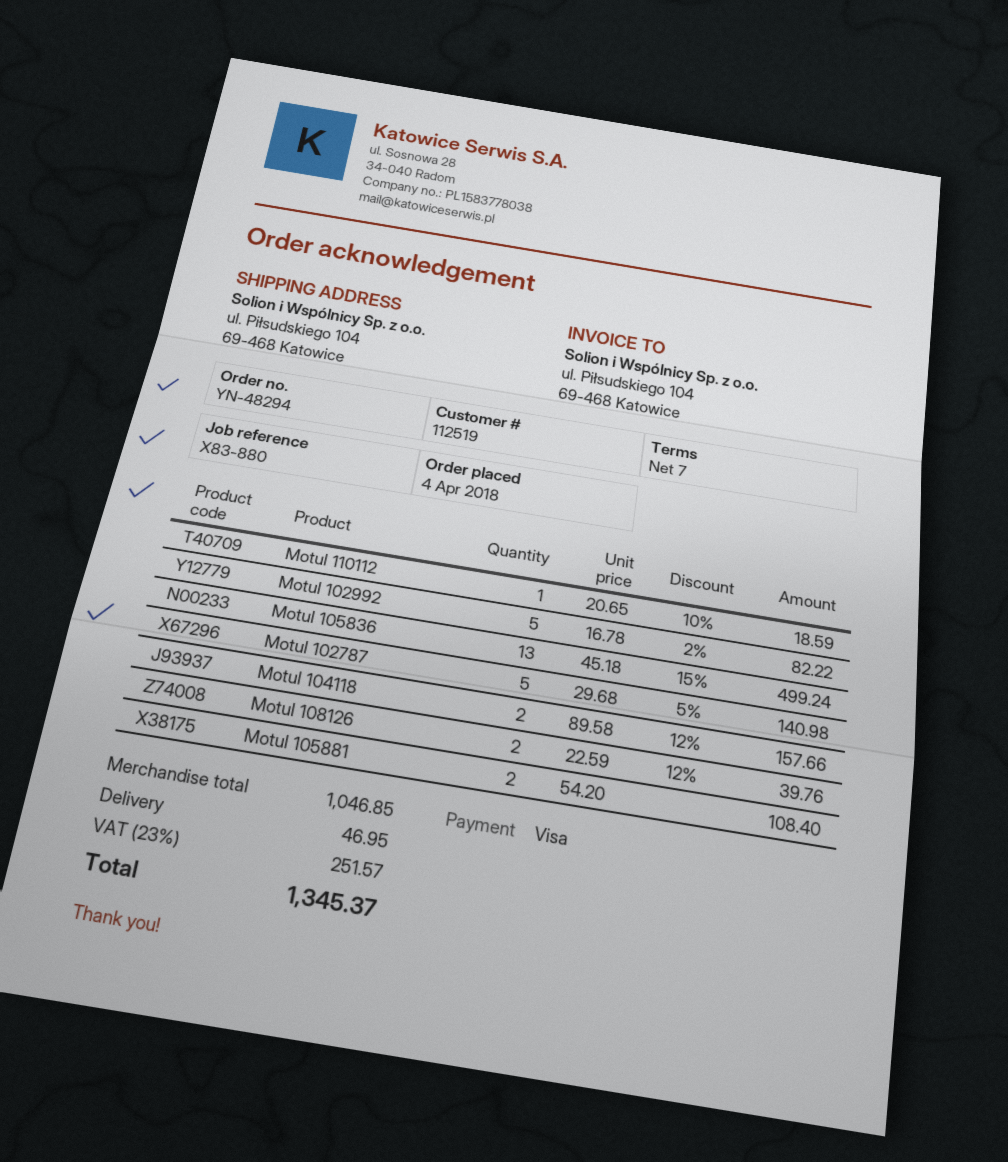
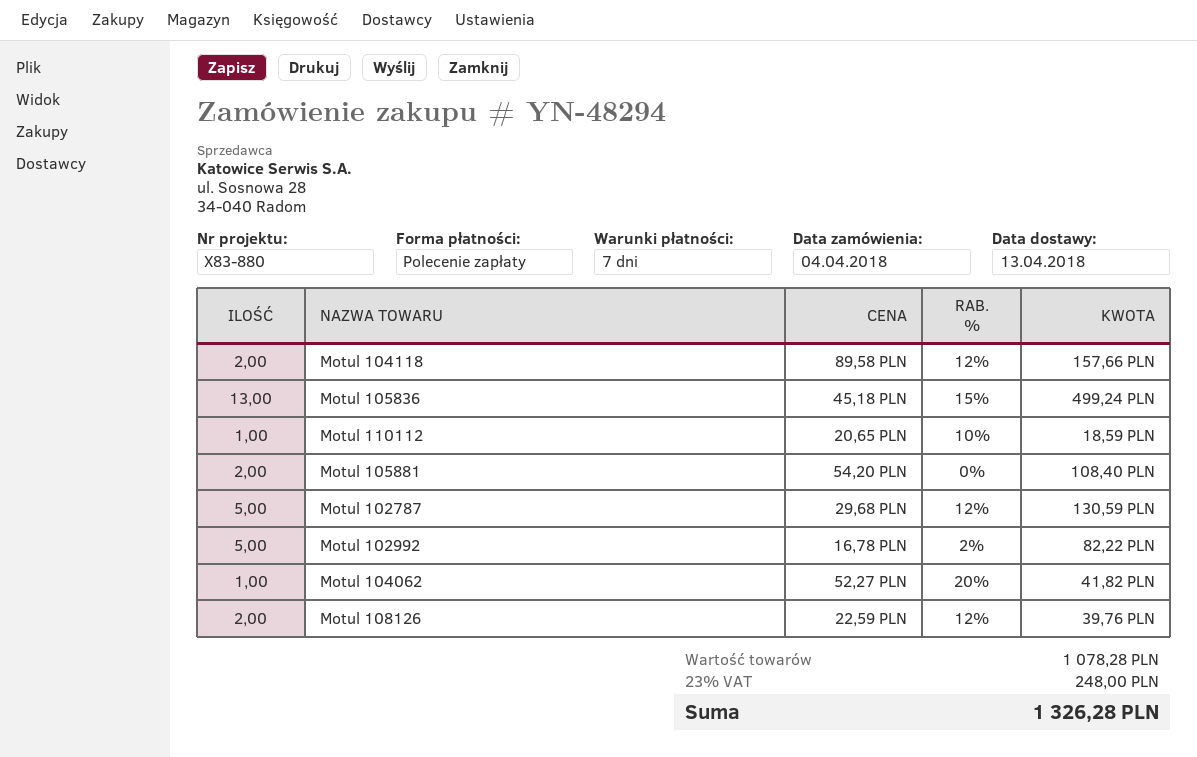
payment method: Visa -> direct debit
Motul 102787: 5 x 29.68 - 5% = 140.98 -> 5 x 29.68 - 12% = 130.59
Motul 104062: none -> 1 x 52.27 - 20% = 41.82
subtotal: 1046.85 -> 1078.28
shipping: 46.95 -> none
tax: 23% = 251.57 -> 23% = 248.00
total: 1345.37 -> 1326.28

